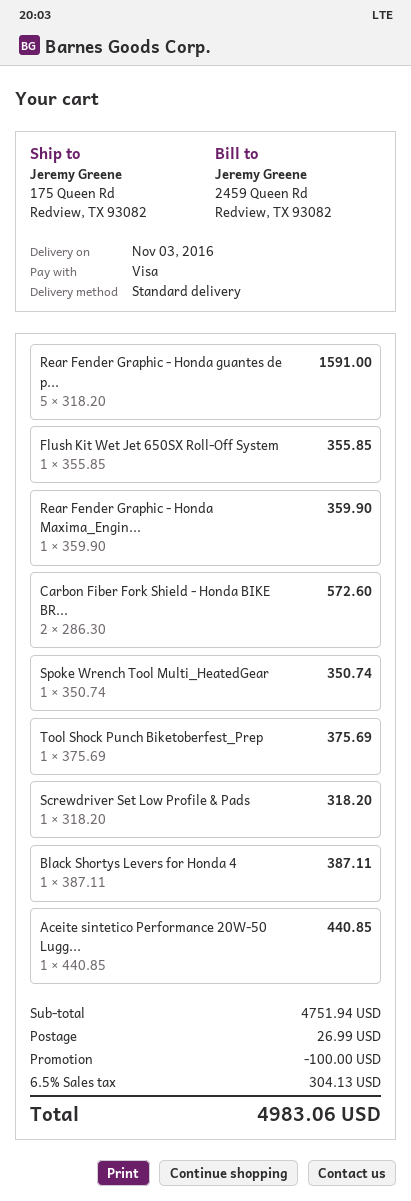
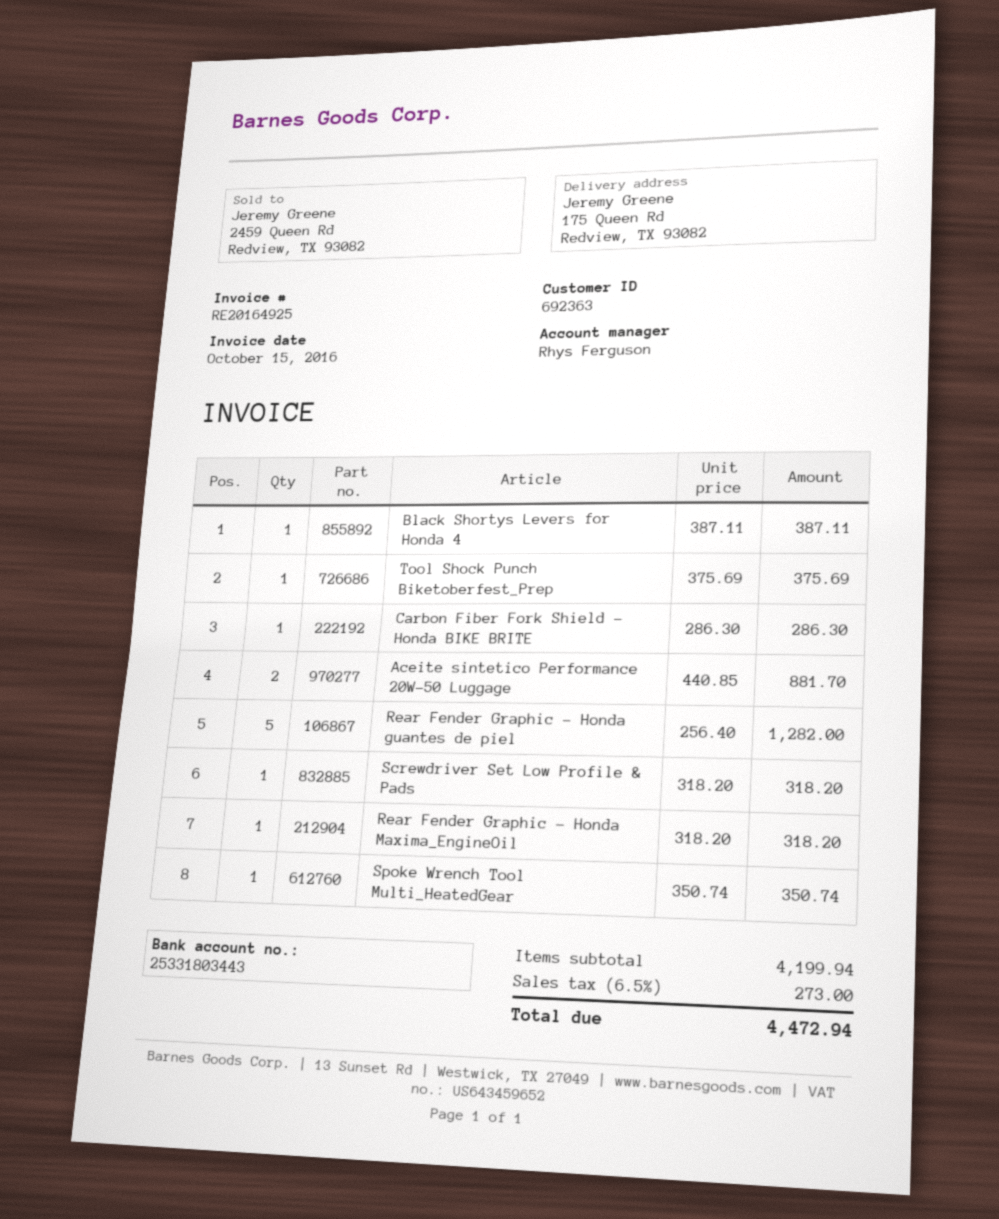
Rear Fender Graphic - Honda guantes de p...: 5 x 318.20 = 1591.00 -> 5 x 256.40 = 1282.00
Flush Kit Wet Jet 650SX Roll-Off System: 1 x 355.85 = 355.85 -> none
Rear Fender Graphic - Honda Maxima_Engin...: 1 x 359.90 = 359.90 -> 1 x 318.20 = 318.20
Carbon Fiber Fork Shield - Honda BIKE BR...: 2 x 286.30 = 572.60 -> 1 x 286.30 = 286.30
Aceite sintetico Performance 20W-50 Lugg...: 1 x 440.85 = 440.85 -> 2 x 440.85 = 881.70
subtotal: 4751.94 -> 4199.94
discount: 100.00 -> none
shipping: 26.99 -> none
tax: 6.5% = 304.13 -> 6.5% = 273.00
total: 4983.06 -> 4472.94

